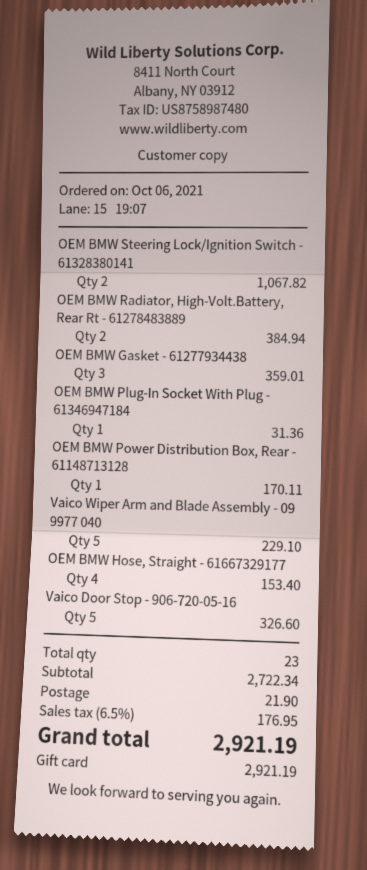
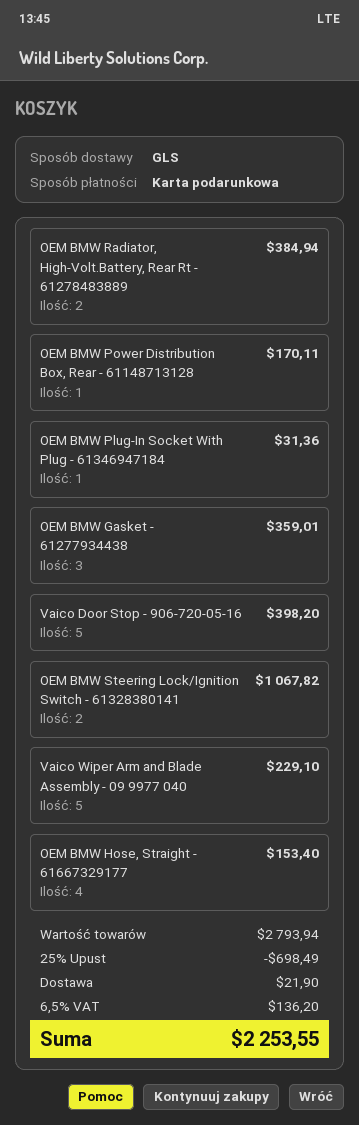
Vaico Door Stop - 906-720-05-16: 5 for 326.60 -> 5 for 398.20
subtotal: 2722.34 -> 2793.94
discount: none -> 25% = 698.49
tax: 6.5% = 176.95 -> 6.5% = 136.20
total: 2921.19 -> 2253.55

